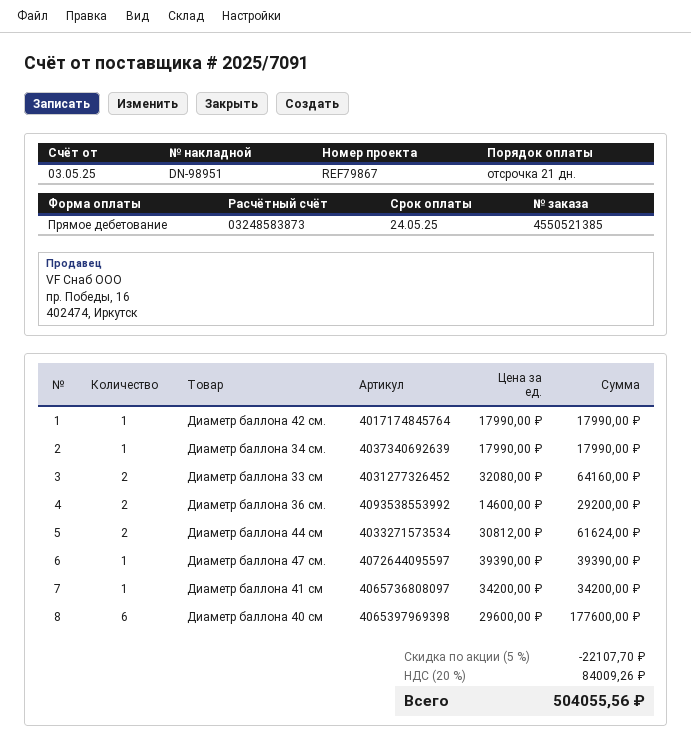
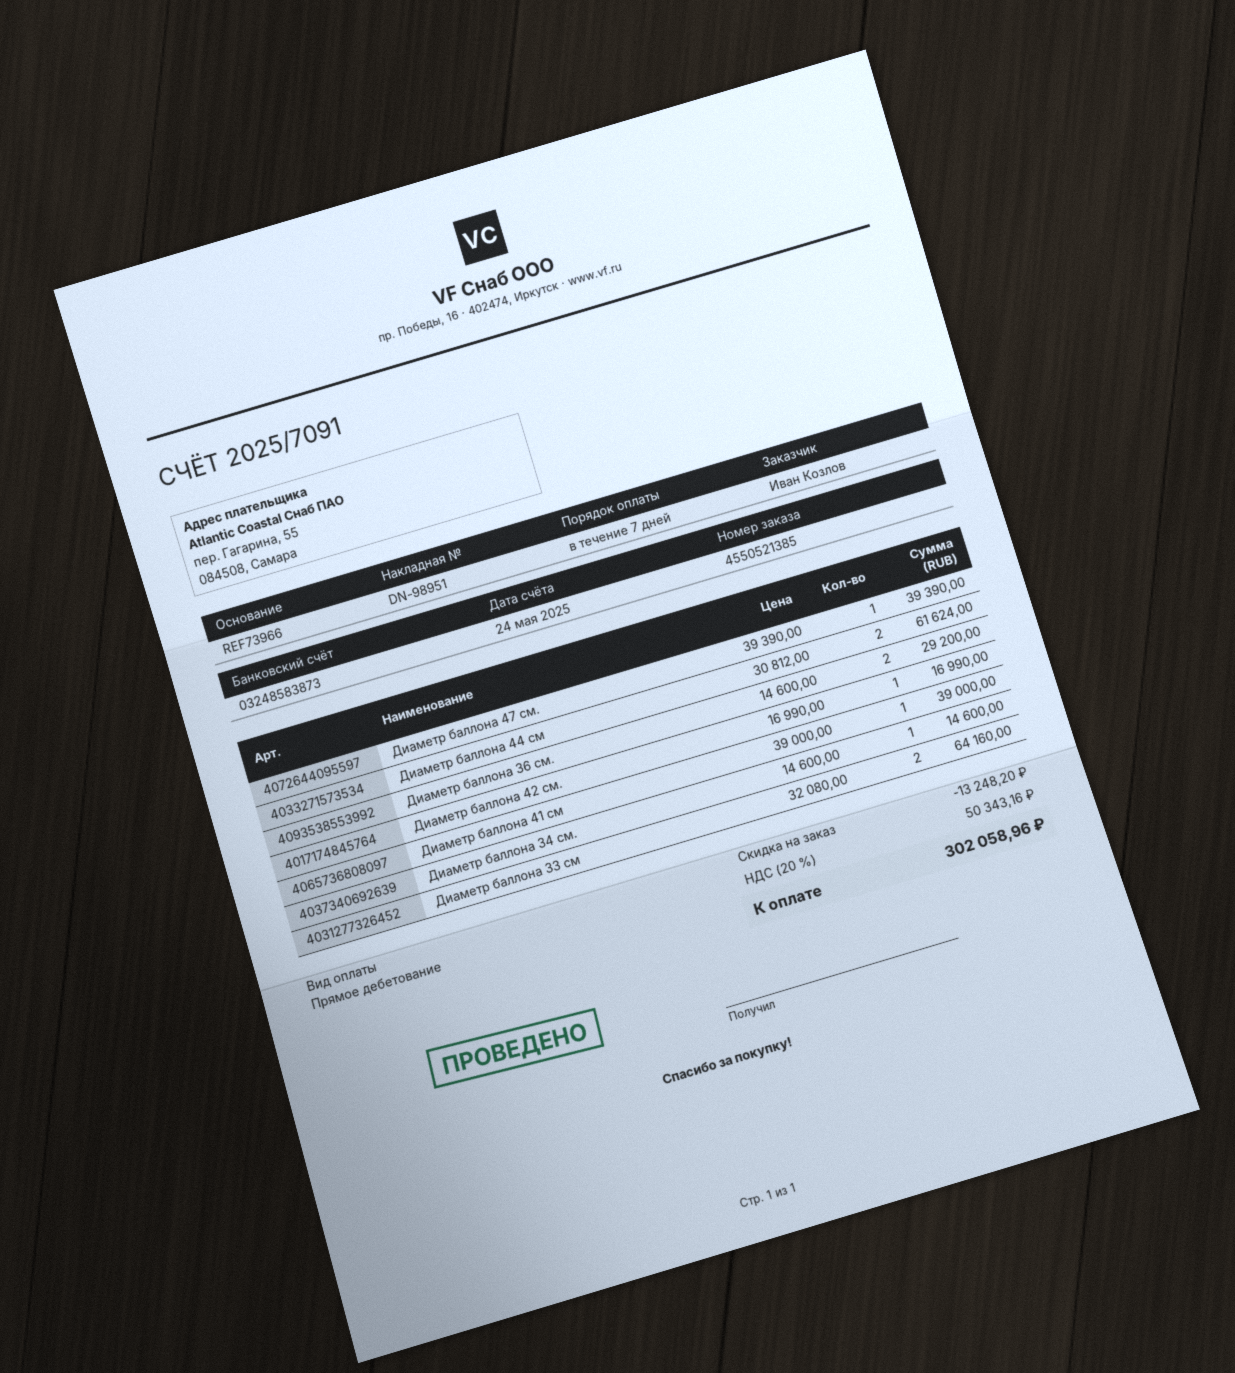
invoice date: 2025-05-03 -> 2025-05-24
payment terms: 21 days -> 7 days
reference: REF79867 -> REF73966
Диаметр баллона 42 см.: 1 x 17990.00 = 17990.00 -> 1 x 16990.00 = 16990.00
Диаметр баллона 34 см.: 1 x 17990.00 = 17990.00 -> 1 x 14600.00 = 14600.00
Диаметр баллона 41 см: 1 x 34200.00 = 34200.00 -> 1 x 39000.00 = 39000.00
Диаметр баллона 40 см: 6 x 29600.00 = 177600.00 -> none
discount: 22107.70 -> 13248.20
tax: 20% = 84009.26 -> 20% = 50343.16
total: 504055.56 -> 302058.96

